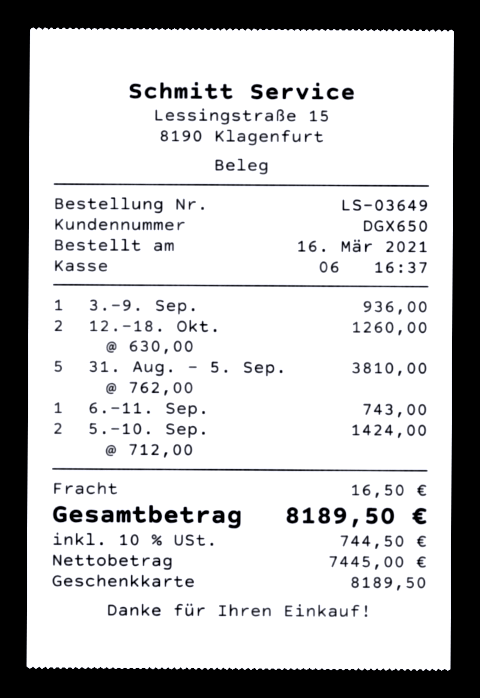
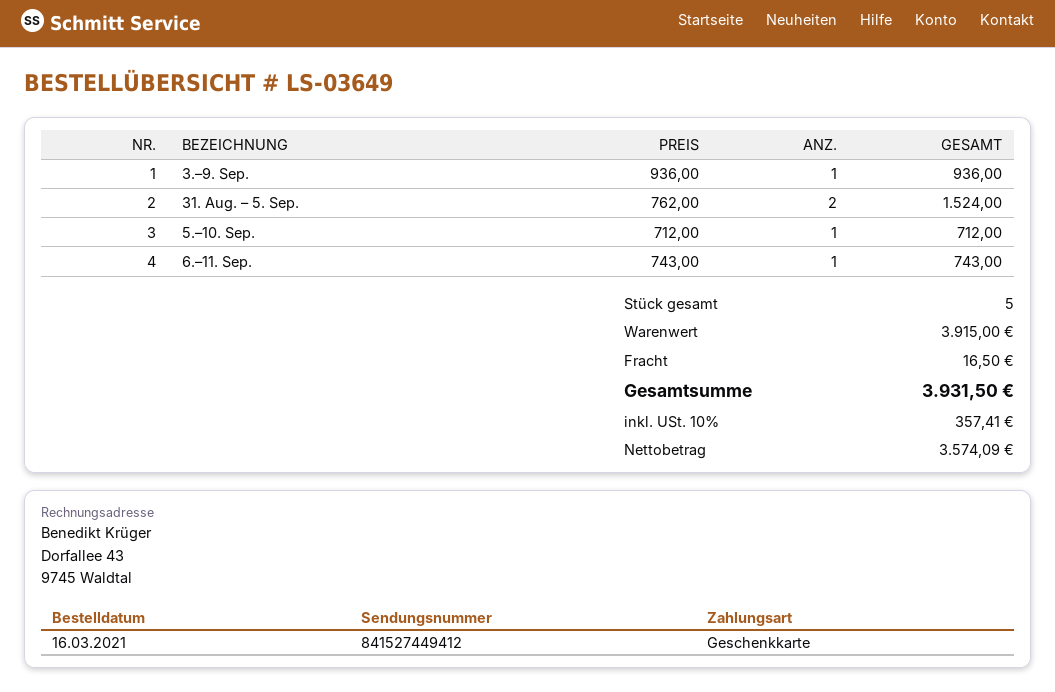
12.–18. Okt.: 2 x 630.00 = 1260.00 -> none
31. Aug. – 5. Sep.: 5 x 762.00 = 3810.00 -> 2 x 762.00 = 1524.00
5.–10. Sep.: 2 x 712.00 = 1424.00 -> 1 x 712.00 = 712.00
net: 7445.00 -> 3574.09
tax: 10% = 744.50 -> 10% = 357.41
total: 8189.50 -> 3931.50

